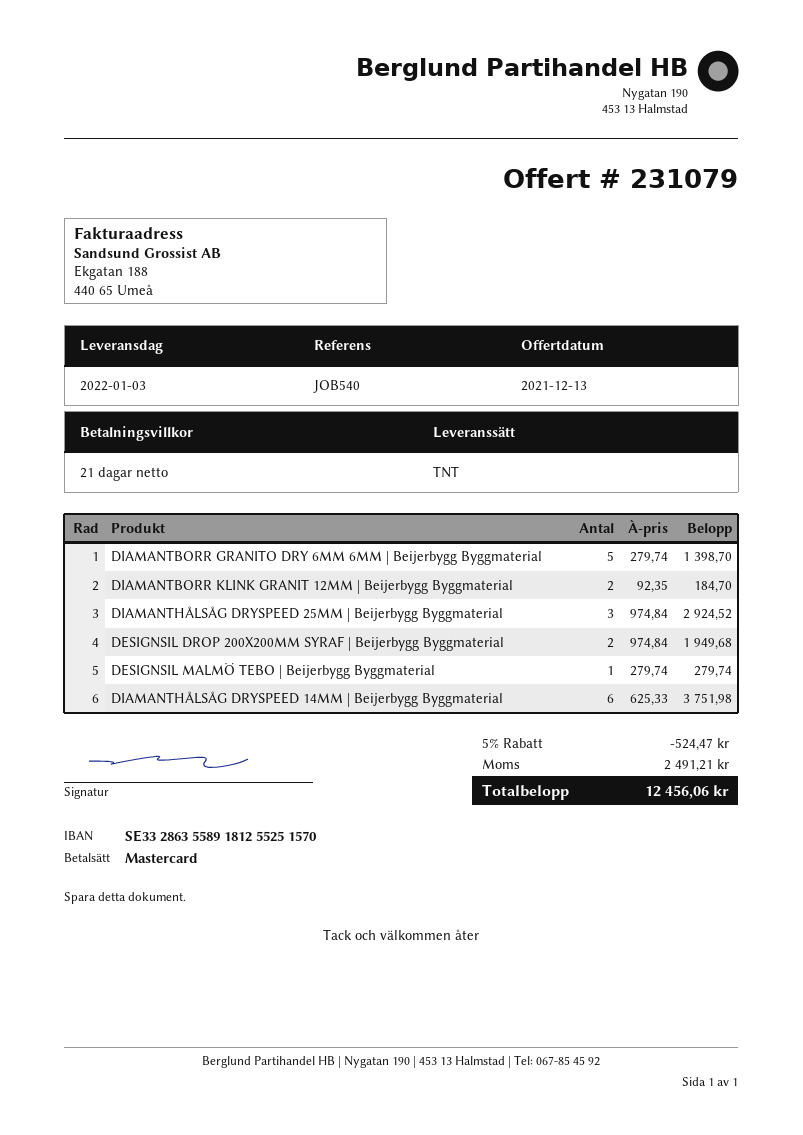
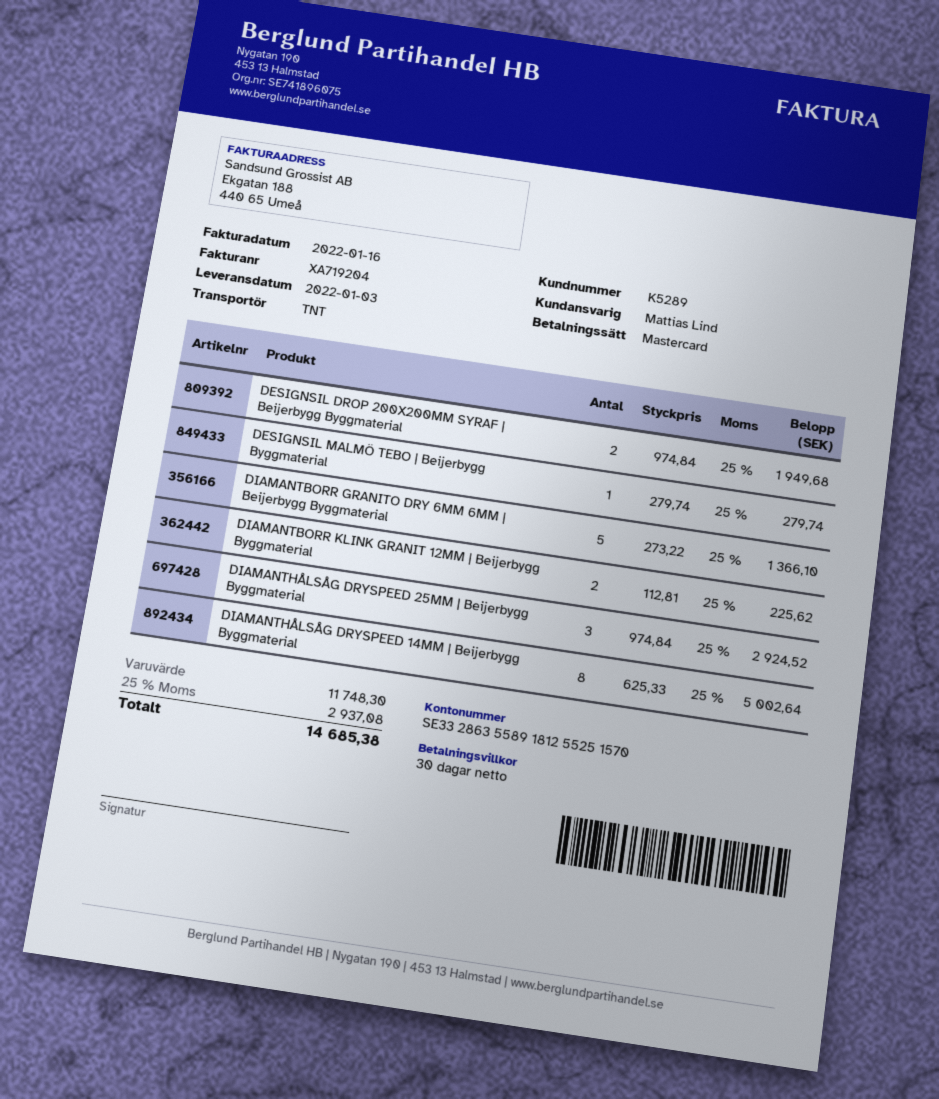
payment terms: 21 days -> 30 days
DIAMANTBORR GRANITO DRY 6MM 6MM | Beijerbygg Byggmaterial: 5 x 279.74 = 1398.70 -> 5 x 273.22 = 1366.10
DIAMANTBORR KLINK GRANIT 12MM | Beijerbygg Byggmaterial: 2 x 92.35 = 184.70 -> 2 x 112.81 = 225.62
DIAMANTHÅLSÅG DRYSPEED 14MM | Beijerbygg Byggmaterial: 6 x 625.33 = 3751.98 -> 8 x 625.33 = 5002.64
discount: 5% = 524.47 -> none
tax: 2491.21 -> 2937.08
total: 12456.06 -> 14685.38

